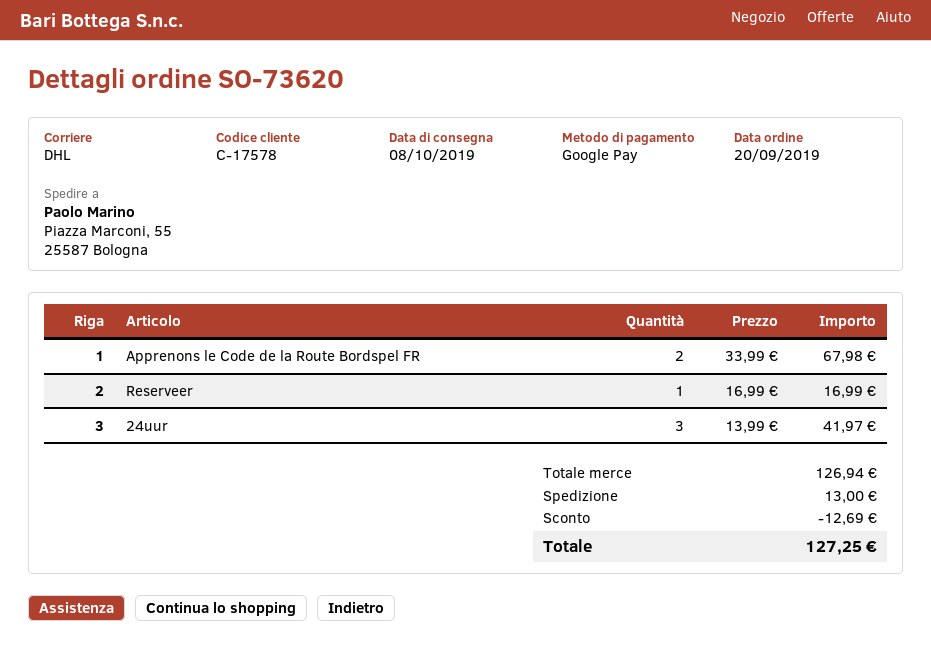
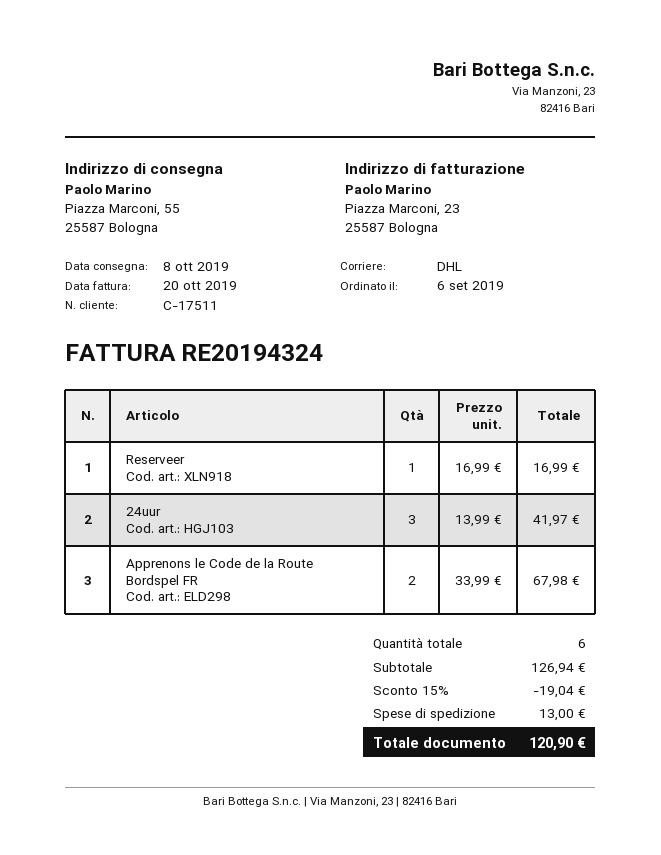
order date: 2019-09-20 -> 2019-09-06
customer number: C-17578 -> C-17511
discount: 12.69 -> 19.04
total: 127.25 -> 120.90

